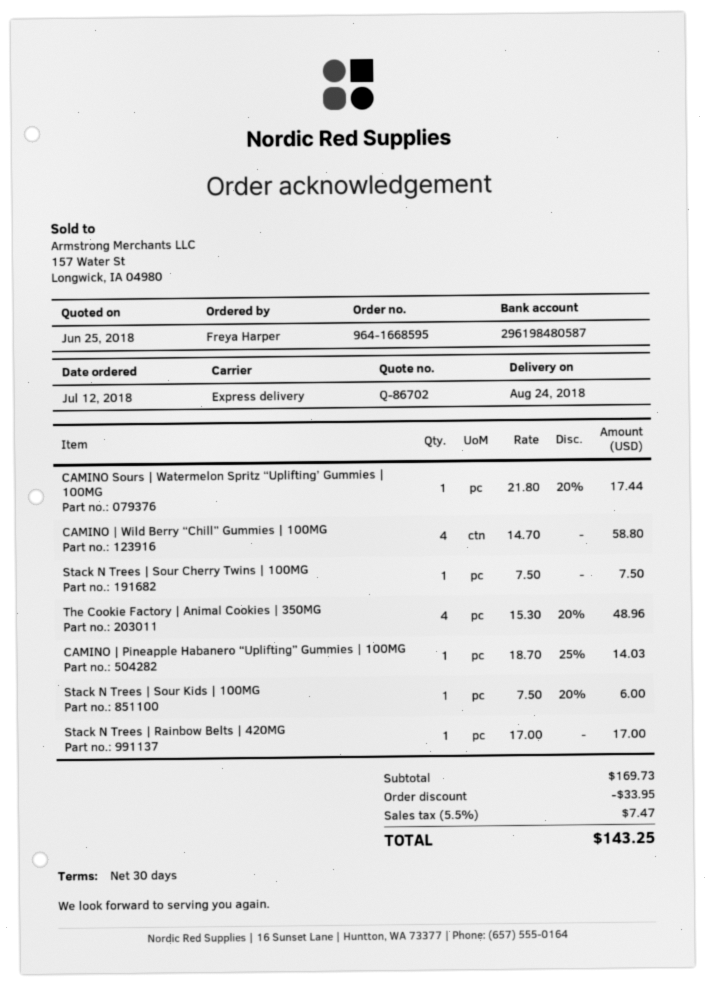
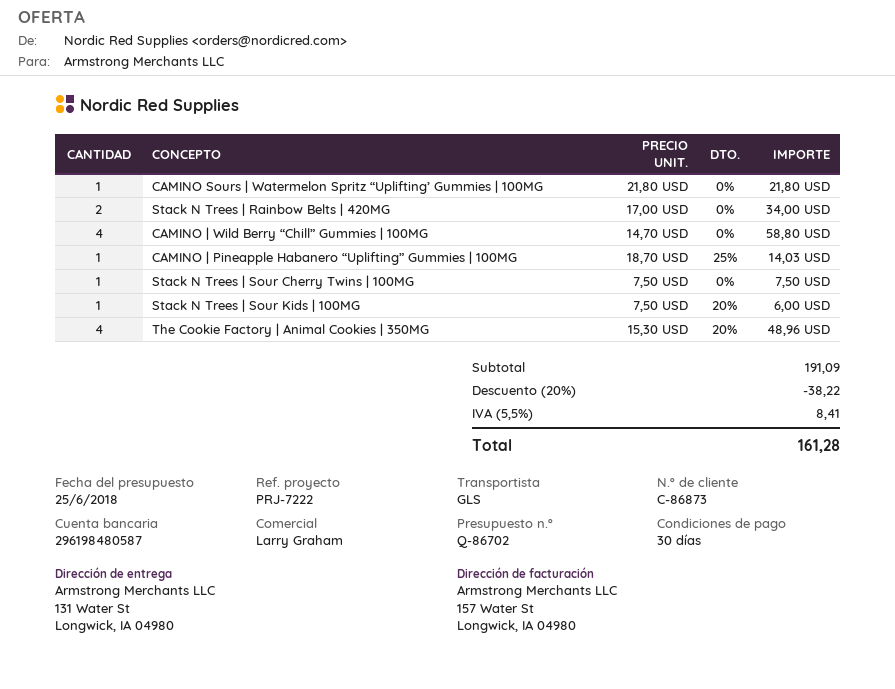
shipping method: express -> GLS
CAMINO Sours | Watermelon Spritz “Uplifting’ Gummies | 100MG: 1 x 21.80 - 20% = 17.44 -> 1 x 21.80 = 21.80
Stack N Trees | Rainbow Belts | 420MG: 1 x 17.00 = 17.00 -> 2 x 17.00 = 34.00
subtotal: 169.73 -> 191.09
discount: 33.95 -> 38.22
tax: 5.5% = 7.47 -> 5.5% = 8.41
total: 143.25 -> 161.28

